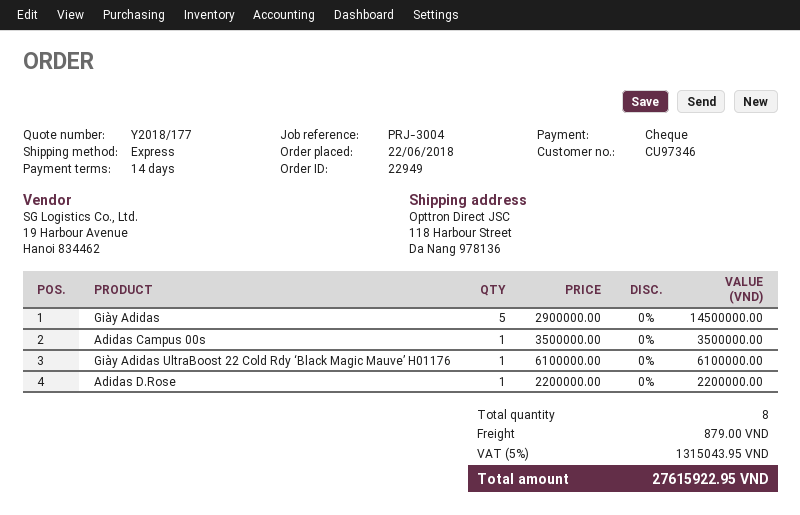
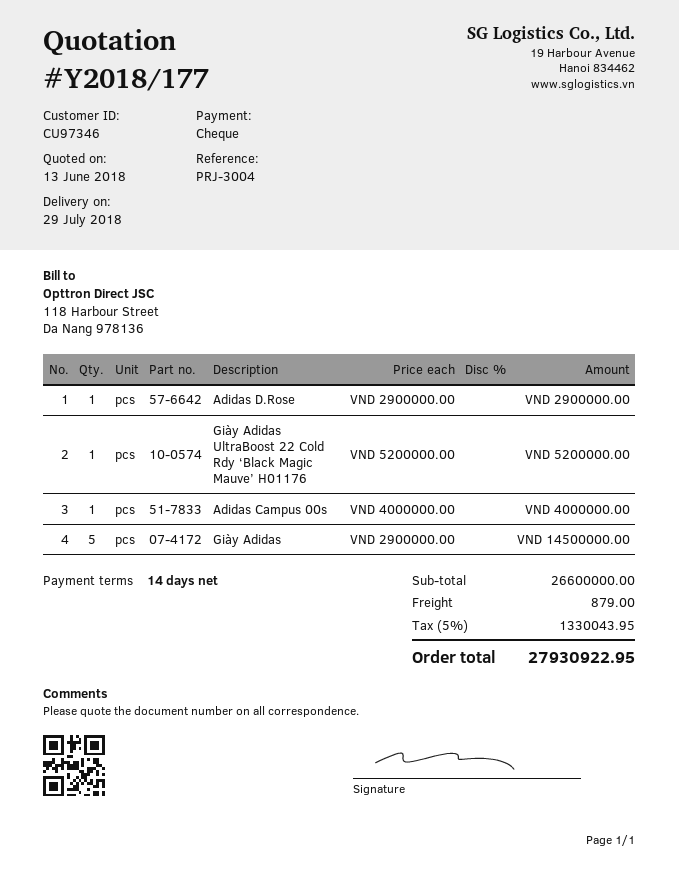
Adidas Campus 00s: 1 x 3500000.00 = 3500000.00 -> 1 x 4000000.00 = 4000000.00
Giày Adidas UltraBoost 22 Cold Rdy ‘Black Magic Mauve’ H01176: 1 x 6100000.00 = 6100000.00 -> 1 x 5200000.00 = 5200000.00
Adidas D.Rose: 1 x 2200000.00 = 2200000.00 -> 1 x 2900000.00 = 2900000.00
tax: 5% = 1315043.95 -> 5% = 1330043.95
total: 27615922.95 -> 27930922.95

